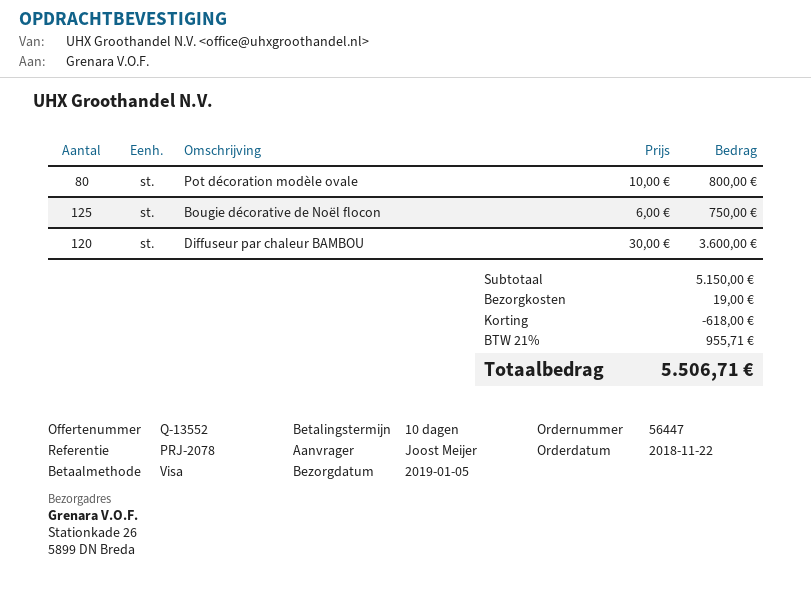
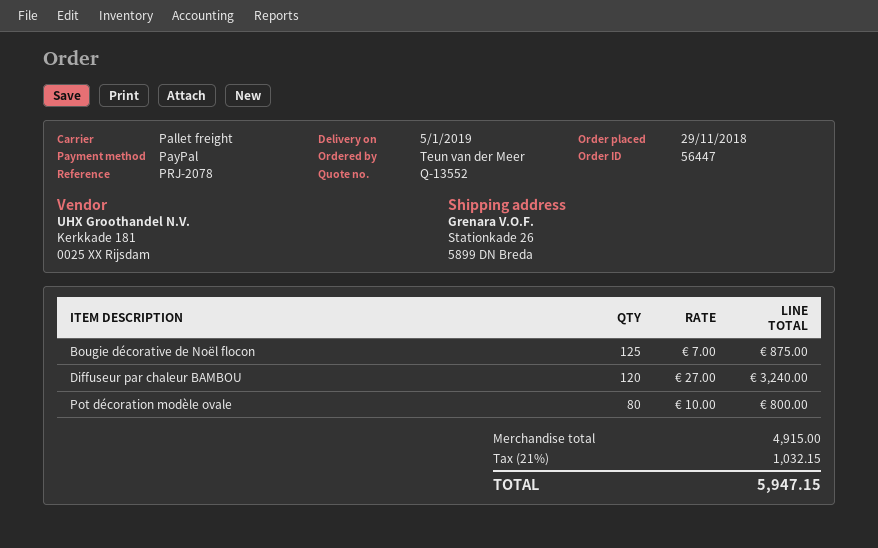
order date: 2018-11-22 -> 2018-11-29
ordered by: Joost Meijer -> Teun van der Meer
payment method: Visa -> PayPal
Bougie décorative de Noël flocon: 125 x 6.00 = 750.00 -> 125 x 7.00 = 875.00
Diffuseur par chaleur BAMBOU: 120 x 30.00 = 3600.00 -> 120 x 27.00 = 3240.00
subtotal: 5150.00 -> 4915.00
discount: 618.00 -> none
shipping: 19.00 -> none
tax: 21% = 955.71 -> 21% = 1032.15
total: 5506.71 -> 5947.15

